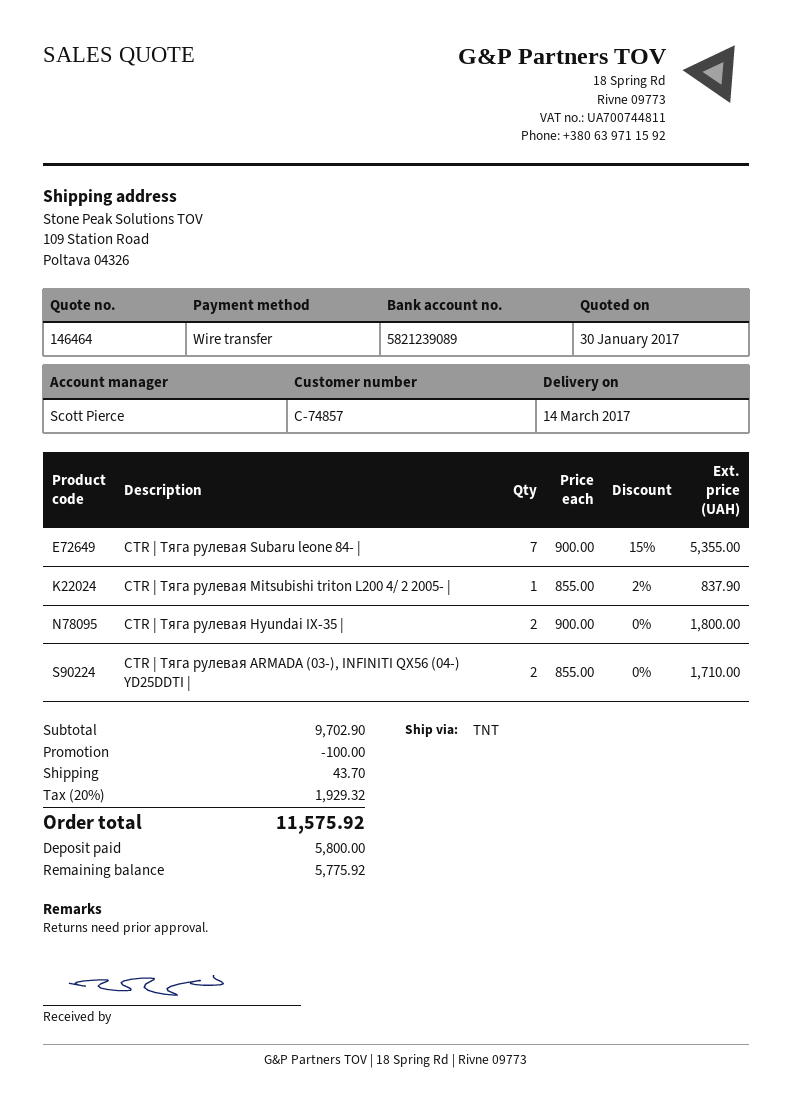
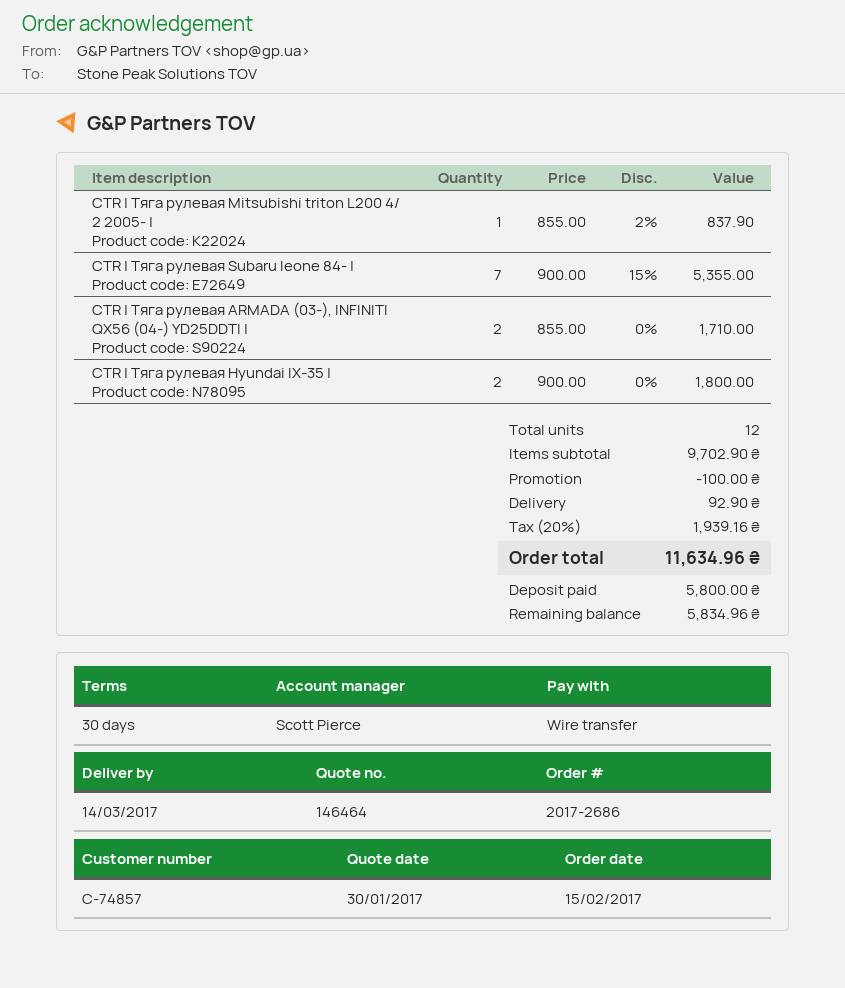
shipping: 43.70 -> 92.90
tax: 20% = 1929.32 -> 20% = 1939.16
total: 11575.92 -> 11634.96
balance: 5775.92 -> 5834.96

